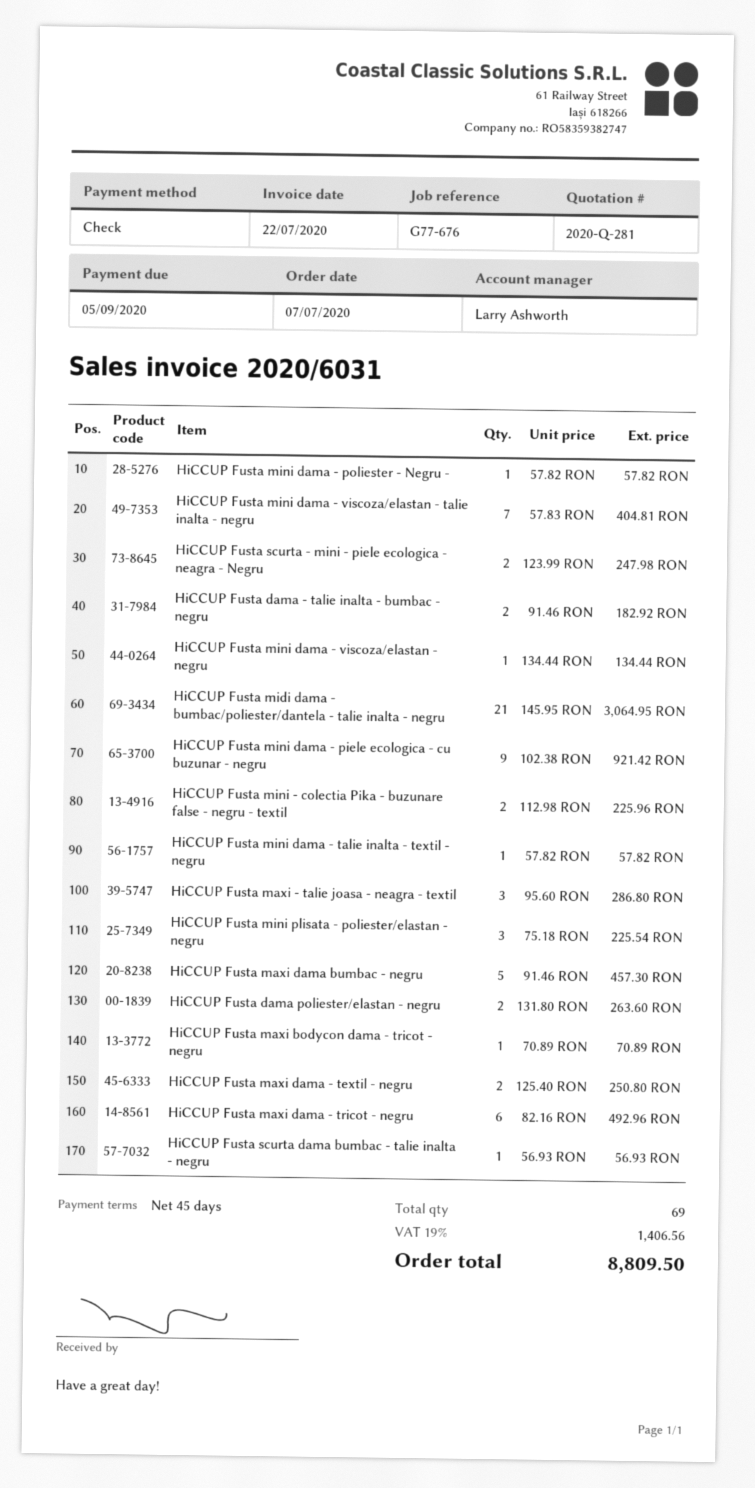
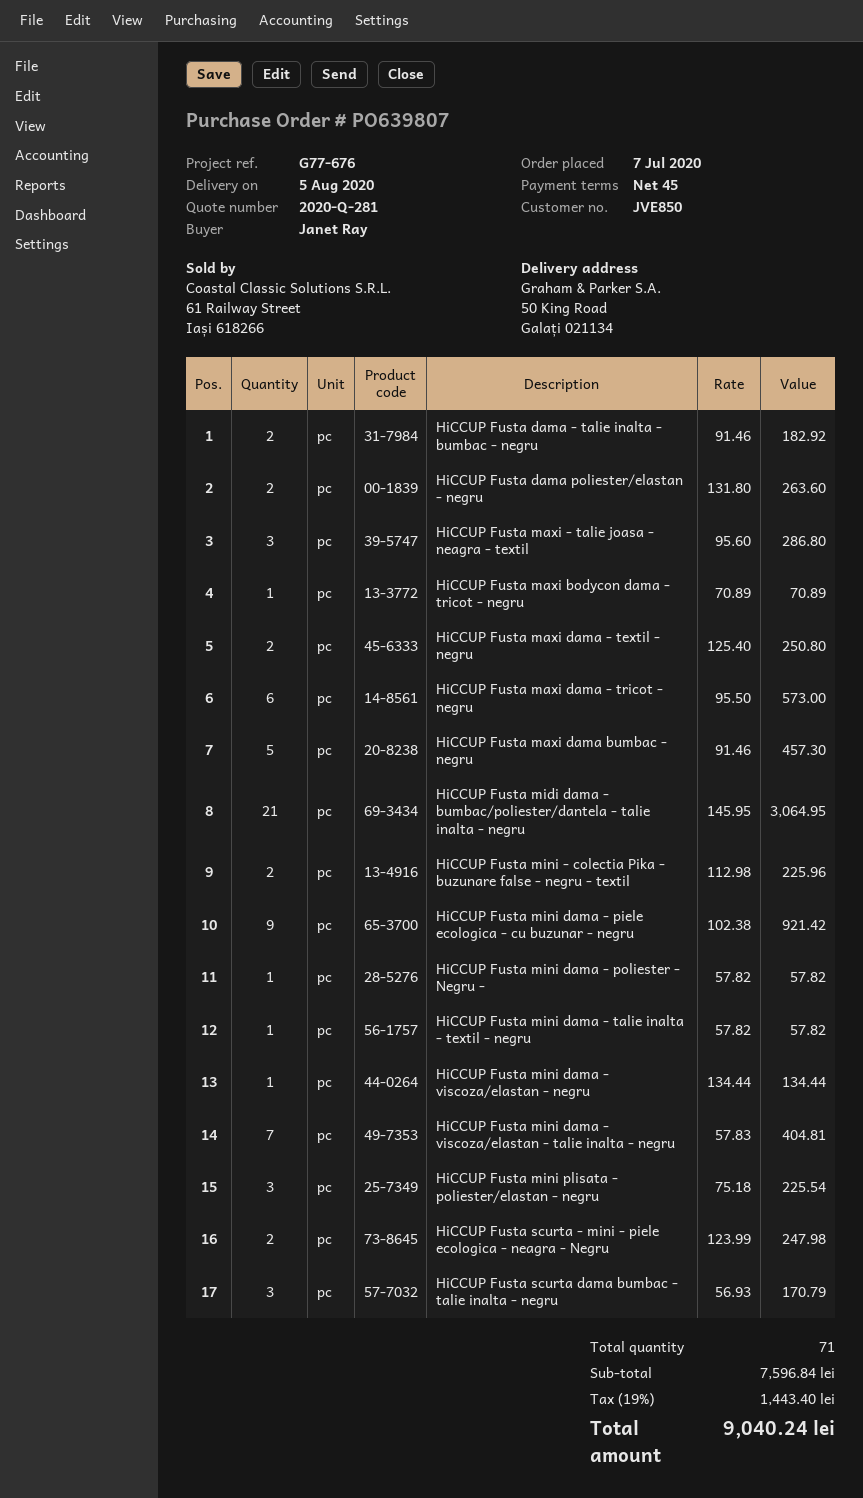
HiCCUP Fusta maxi dama - tricot - negru: 6 x 82.16 = 492.96 -> 6 x 95.50 = 573.00
HiCCUP Fusta scurta dama bumbac - talie inalta - negru: 1 x 56.93 = 56.93 -> 3 x 56.93 = 170.79
total quantity: 69 -> 71
tax: 19% = 1406.56 -> 19% = 1443.40
total: 8809.50 -> 9040.24

